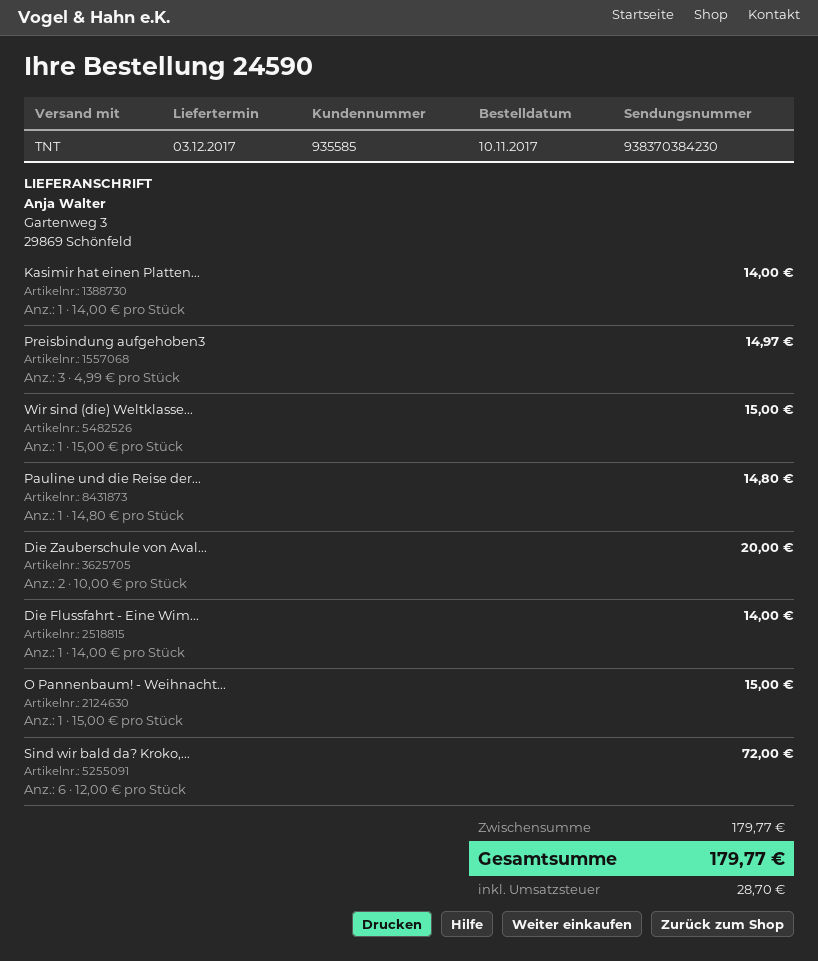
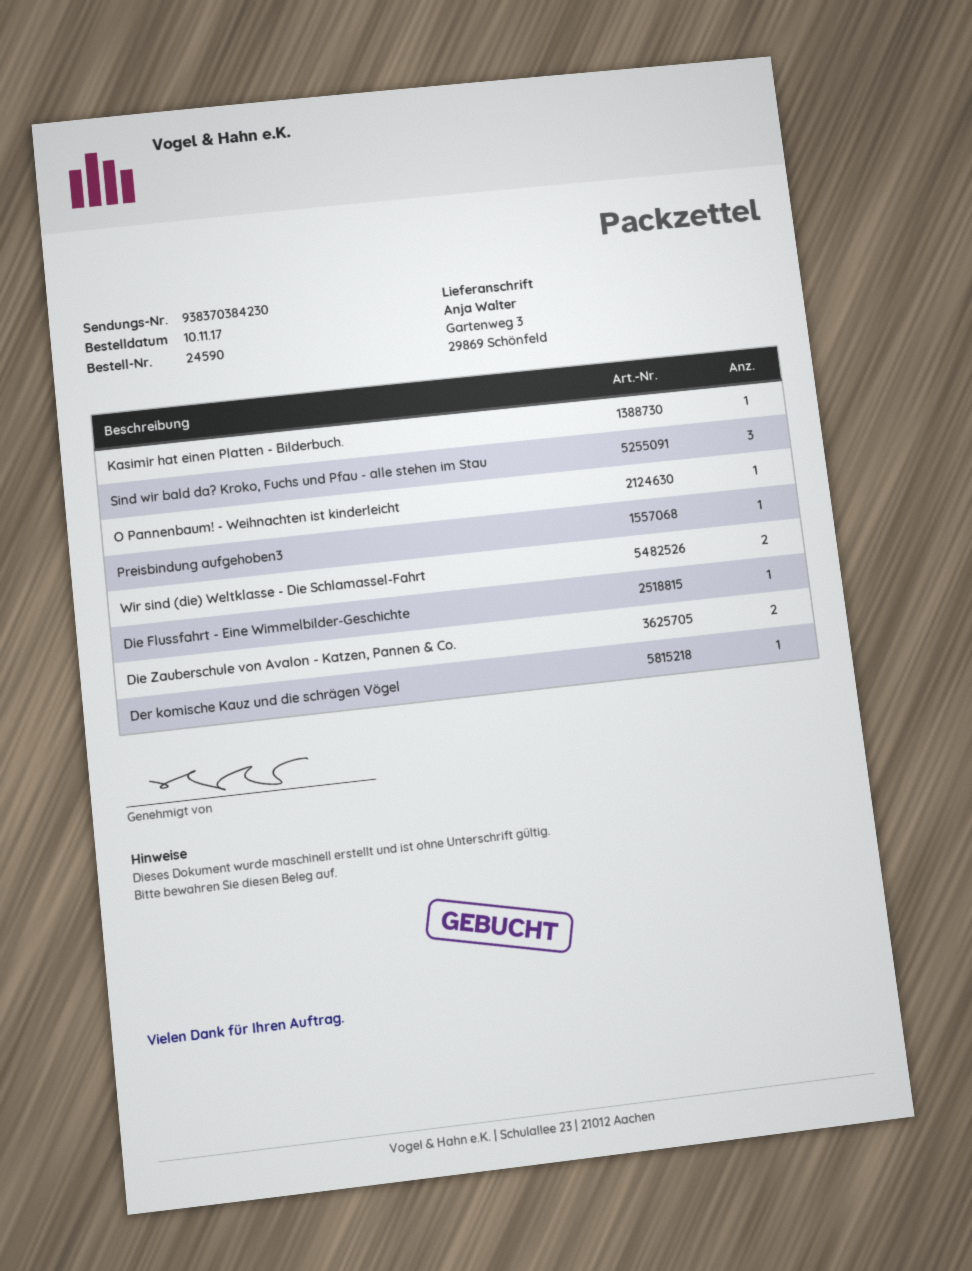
Preisbindung aufgehoben3: 3 -> 1
Wir sind (die) Weltklasse...: 1 -> 2
Pauline und die Reise der...: 1 -> none
Sind wir bald da? Kroko,...: 6 -> 3
Der komische Kauz und die schrägen Vögel: none -> 1

